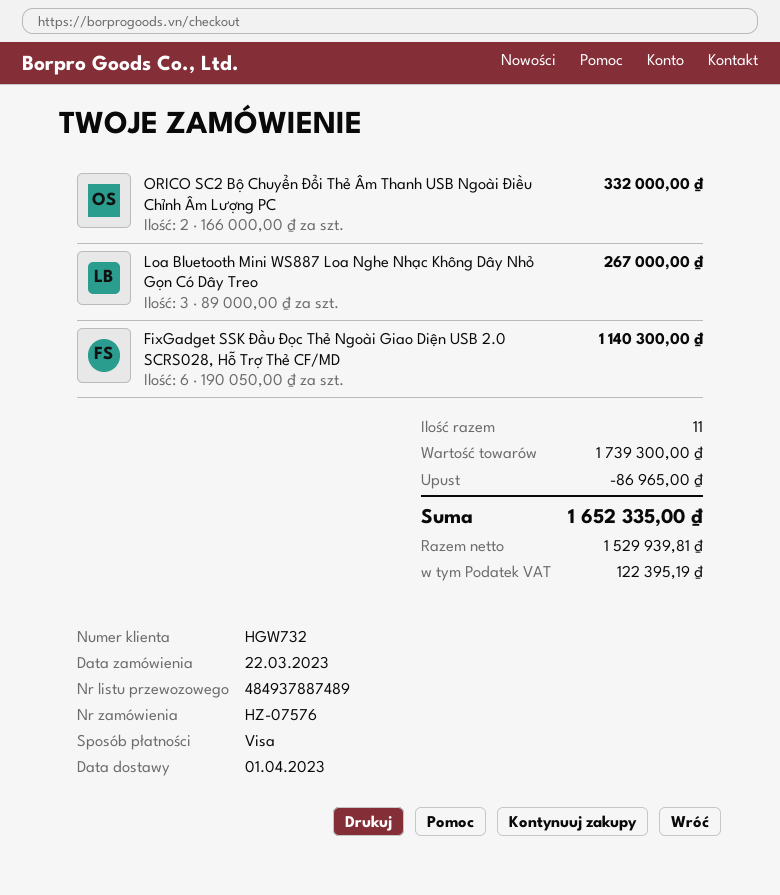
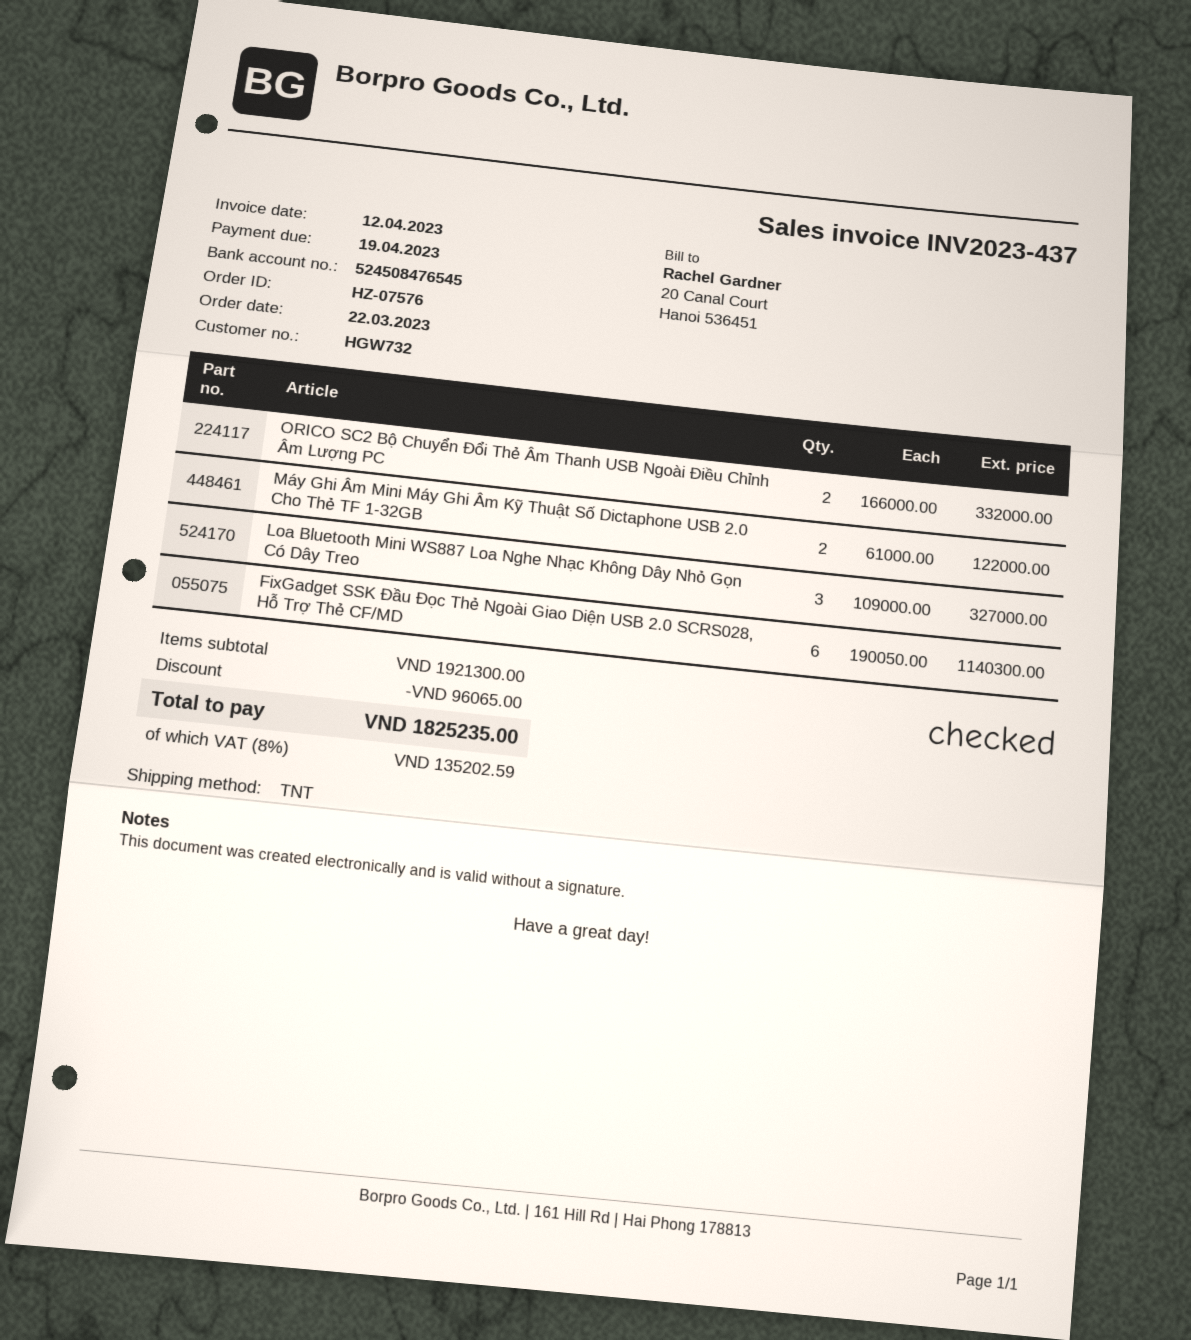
Loa Bluetooth Mini WS887 Loa Nghe Nhạc Không Dây Nhỏ Gọn Có Dây Treo: 3 x 89000.00 = 267000.00 -> 3 x 109000.00 = 327000.00
Máy Ghi Âm Mini Máy Ghi Âm Kỹ Thuật Số Dictaphone USB 2.0 Cho Thẻ TF 1-32GB: none -> 2 x 61000.00 = 122000.00
subtotal: 1739300.00 -> 1921300.00
discount: 86965.00 -> 96065.00
tax: 122395.19 -> 135202.59
total: 1652335.00 -> 1825235.00

